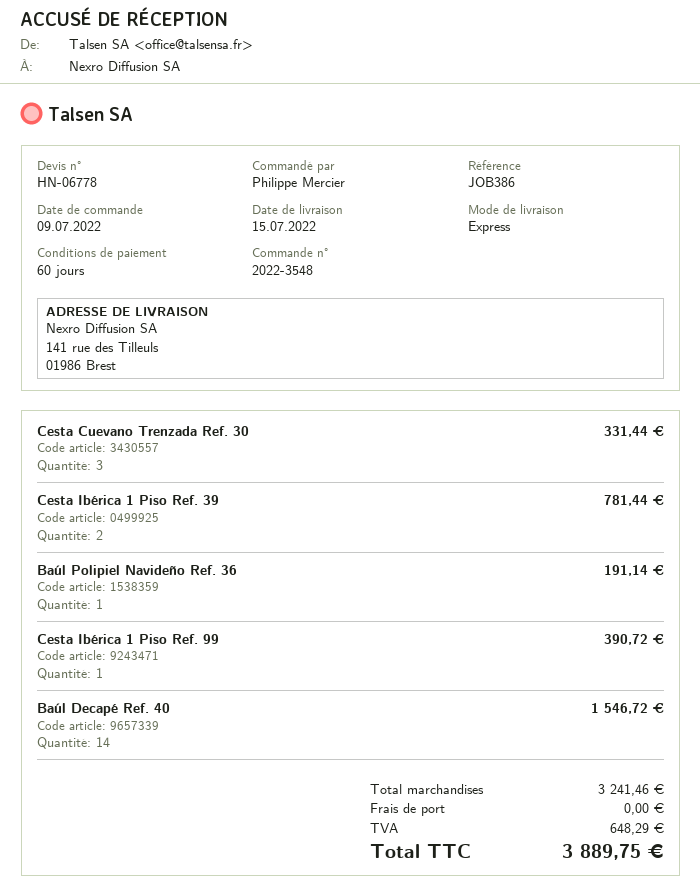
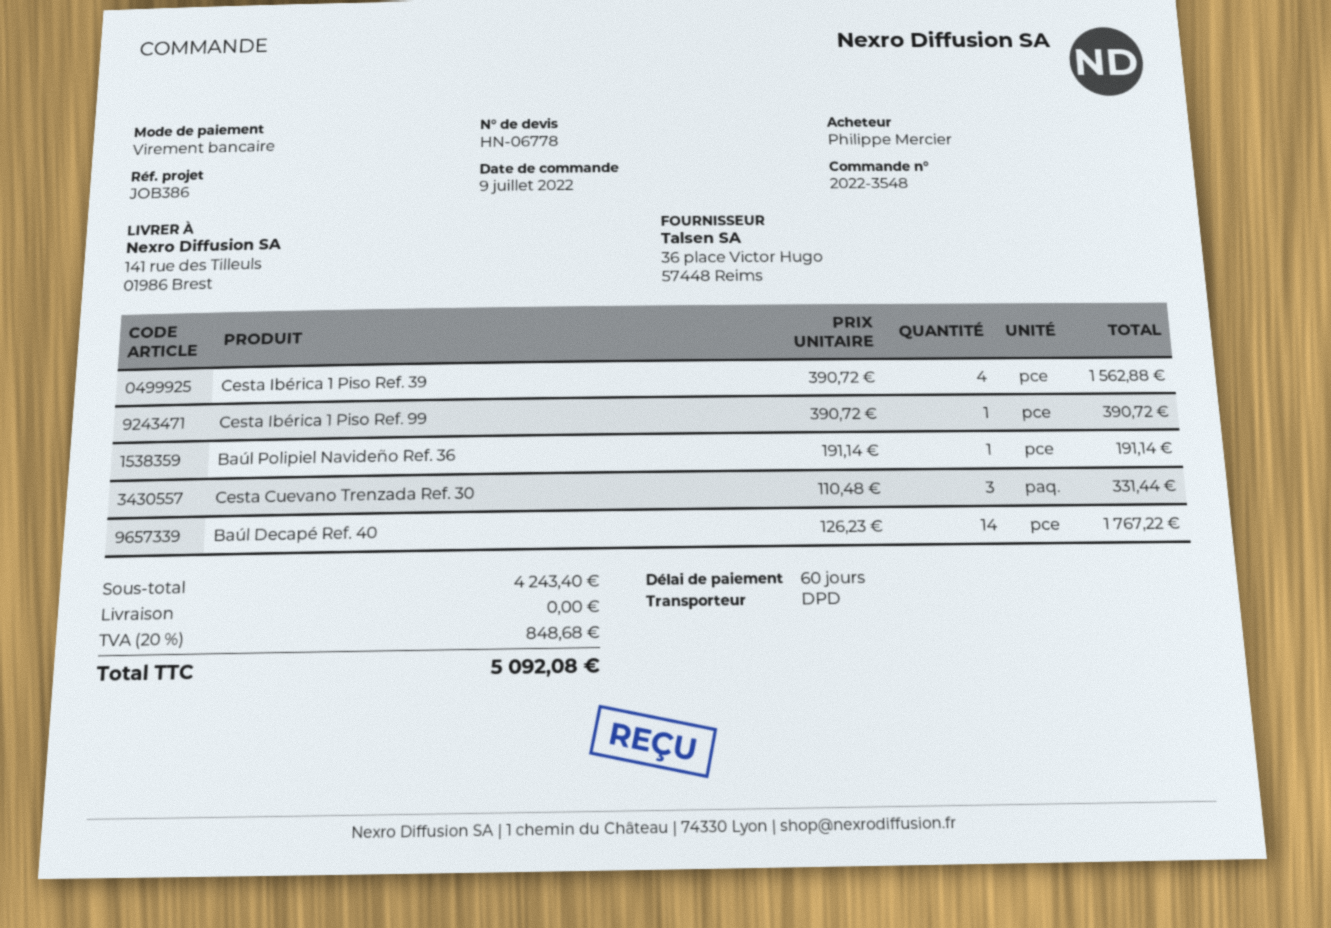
shipping method: express -> DPD
Cesta Ibérica 1 Piso Ref. 39: 2 for 781.44 -> 4 for 1562.88
Baúl Decapé Ref. 40: 14 for 1546.72 -> 14 for 1767.22
subtotal: 3241.46 -> 4243.40
tax: 648.29 -> 848.68
total: 3889.75 -> 5092.08

